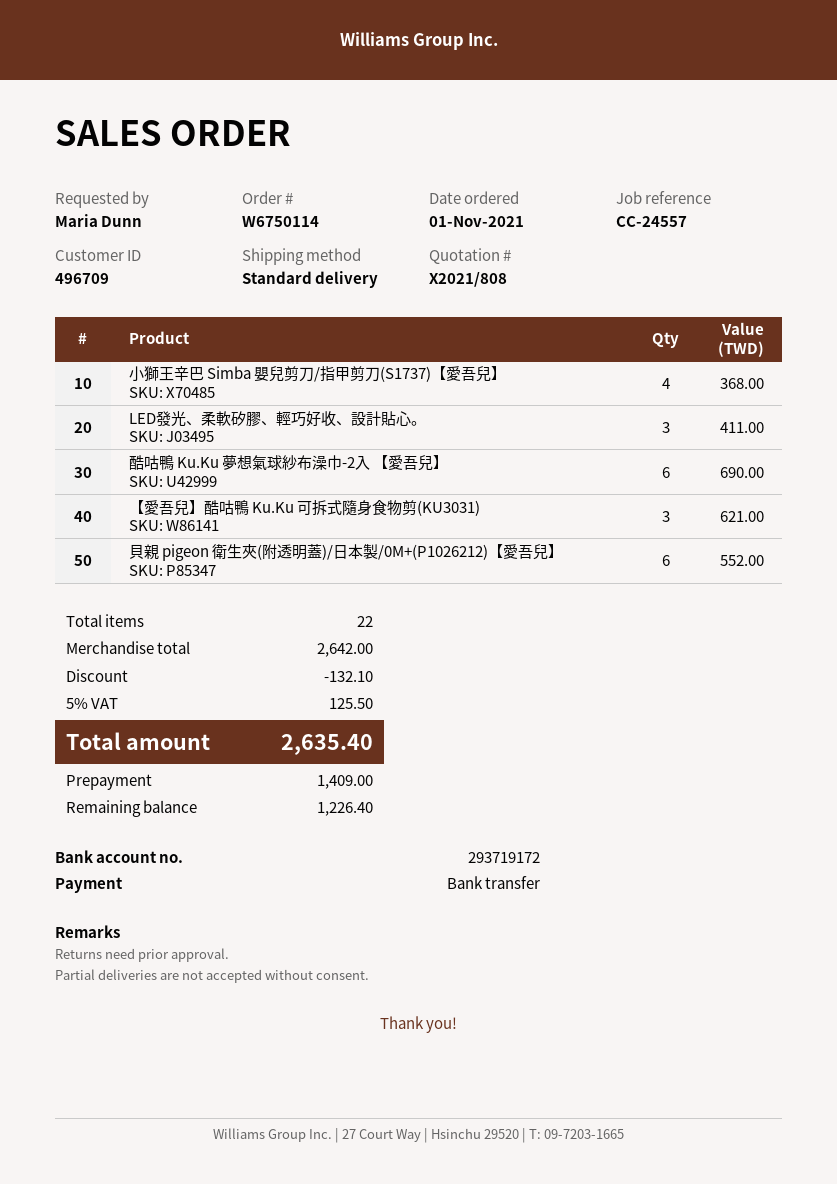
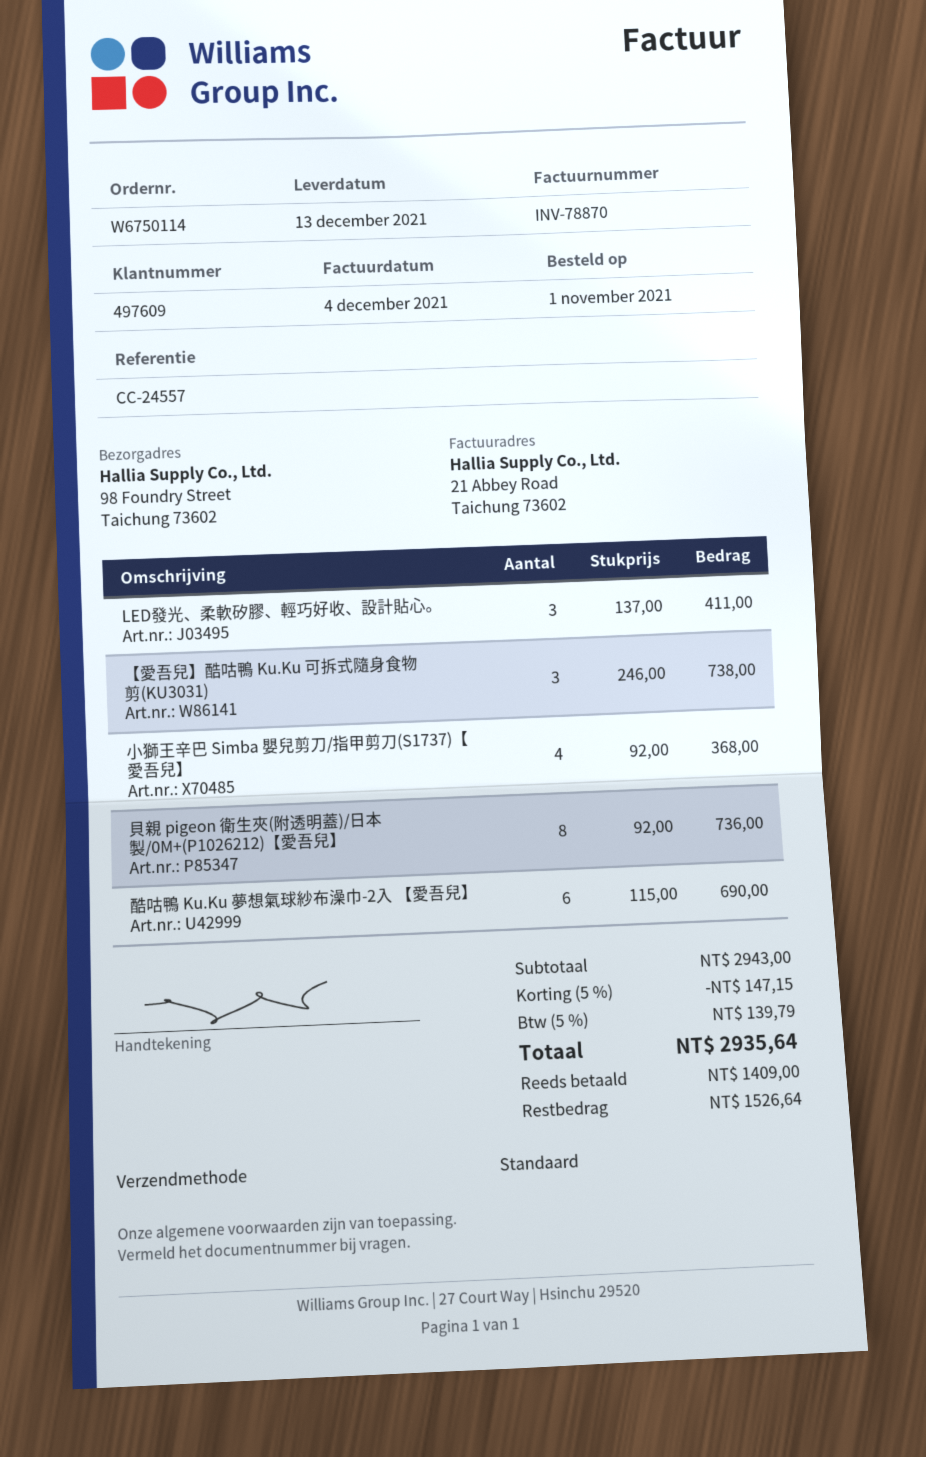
customer number: 496709 -> 497609
【愛吾兒】酷咕鴨 Ku.Ku 可拆式隨身食物剪(KU3031): 3 for 621.00 -> 3 for 738.00
貝親 pigeon 衛生夾(附透明蓋)/日本製/0M+(P1026212)【愛吾兒】: 6 for 552.00 -> 8 for 736.00
subtotal: 2642.00 -> 2943.00
discount: 132.10 -> 147.15
tax: 5% = 125.50 -> 5% = 139.79
total: 2635.40 -> 2935.64
balance: 1226.40 -> 1526.64

